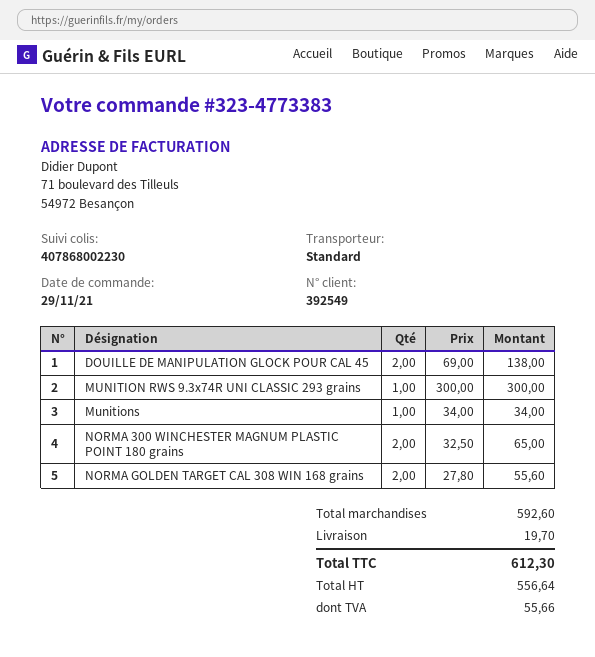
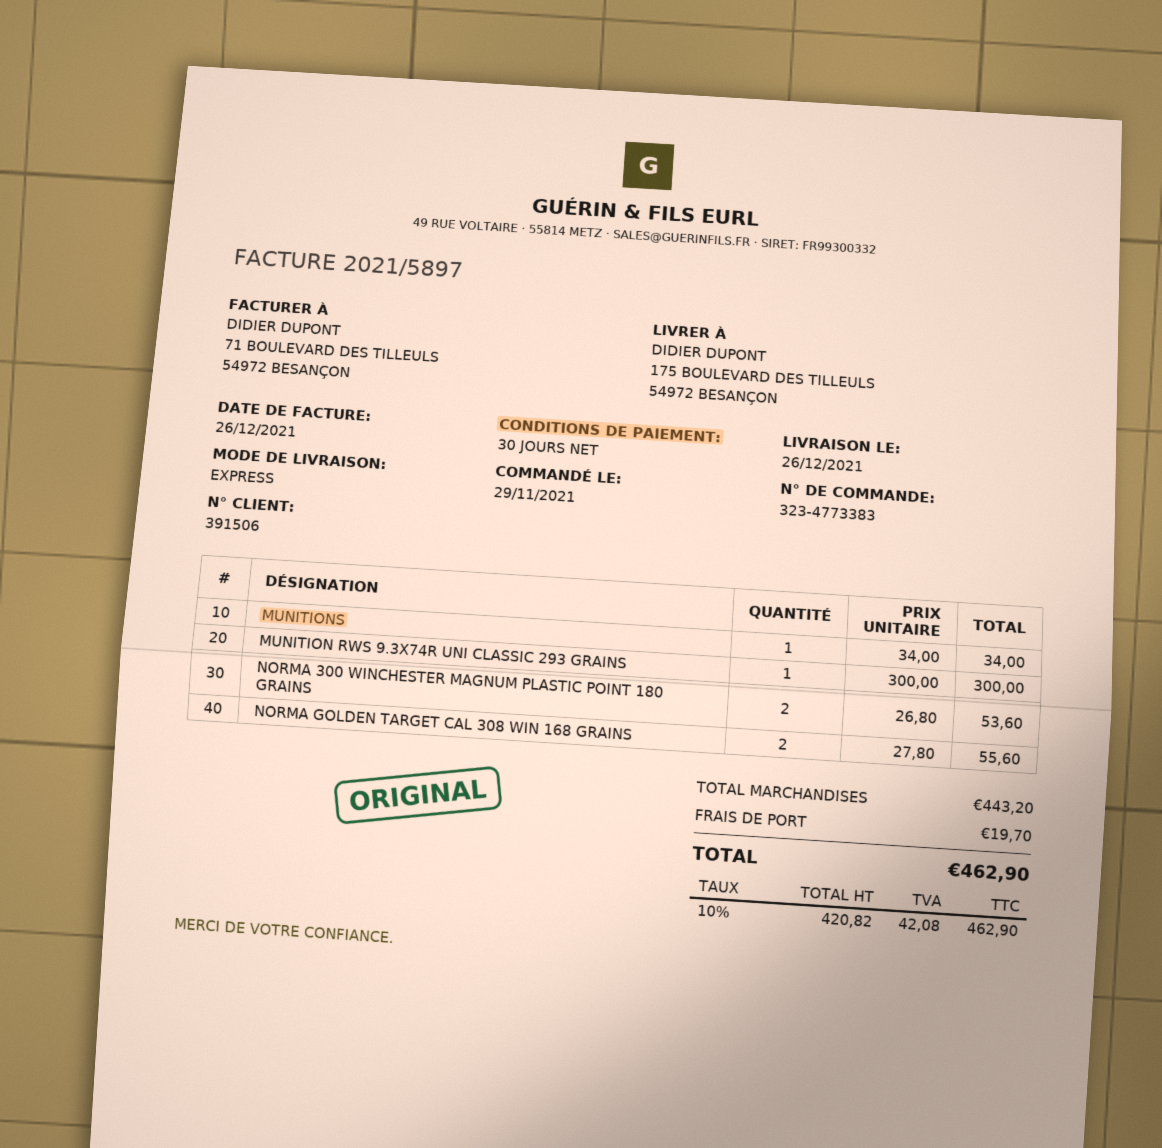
customer number: 392549 -> 391506
shipping method: standard -> express
DOUILLE DE MANIPULATION GLOCK POUR CAL 45: 2 x 69.00 = 138.00 -> none
NORMA 300 WINCHESTER MAGNUM PLASTIC POINT 180 grains: 2 x 32.50 = 65.00 -> 2 x 26.80 = 53.60
subtotal: 592.60 -> 443.20
net: 556.64 -> 420.82
tax: 55.66 -> 42.08
total: 612.30 -> 462.90

